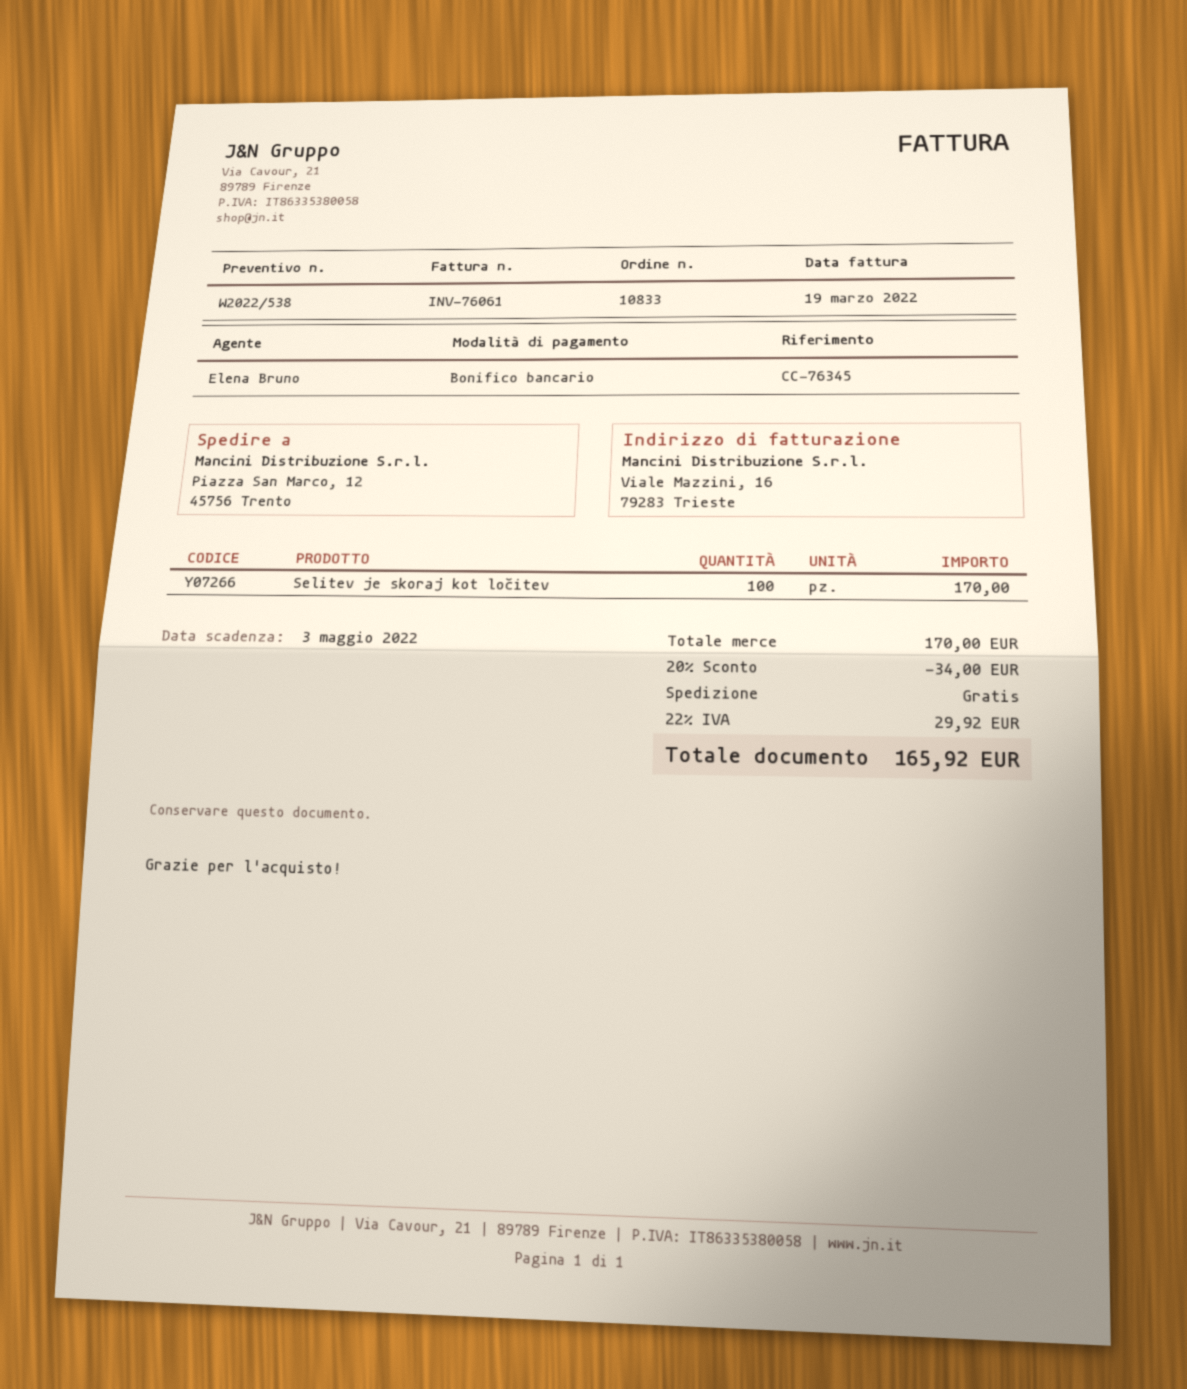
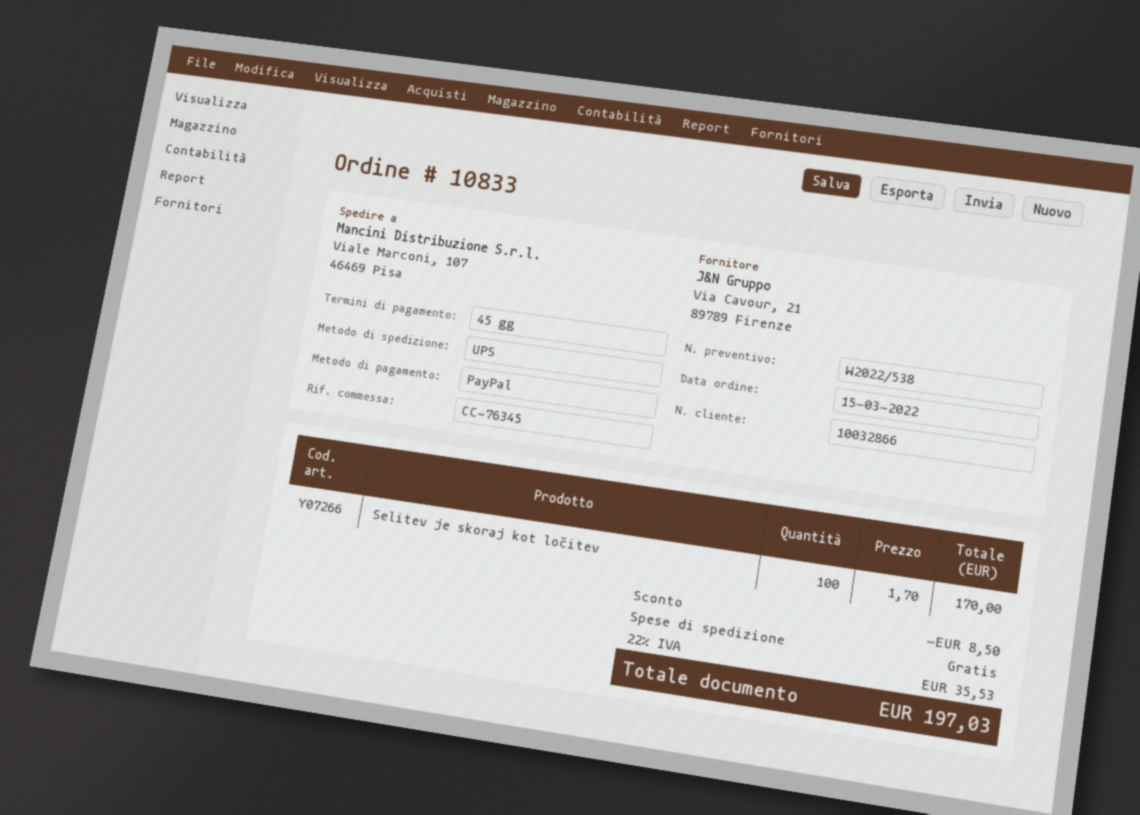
payment method: bank transfer -> PayPal
ship to: Piazza San Marco, 12, 45756 Trento -> Viale Marconi, 107, 46469 Pisa
discount: 34.00 -> 8.50
tax: 22% = 29.92 -> 22% = 35.53
total: 165.92 -> 197.03

